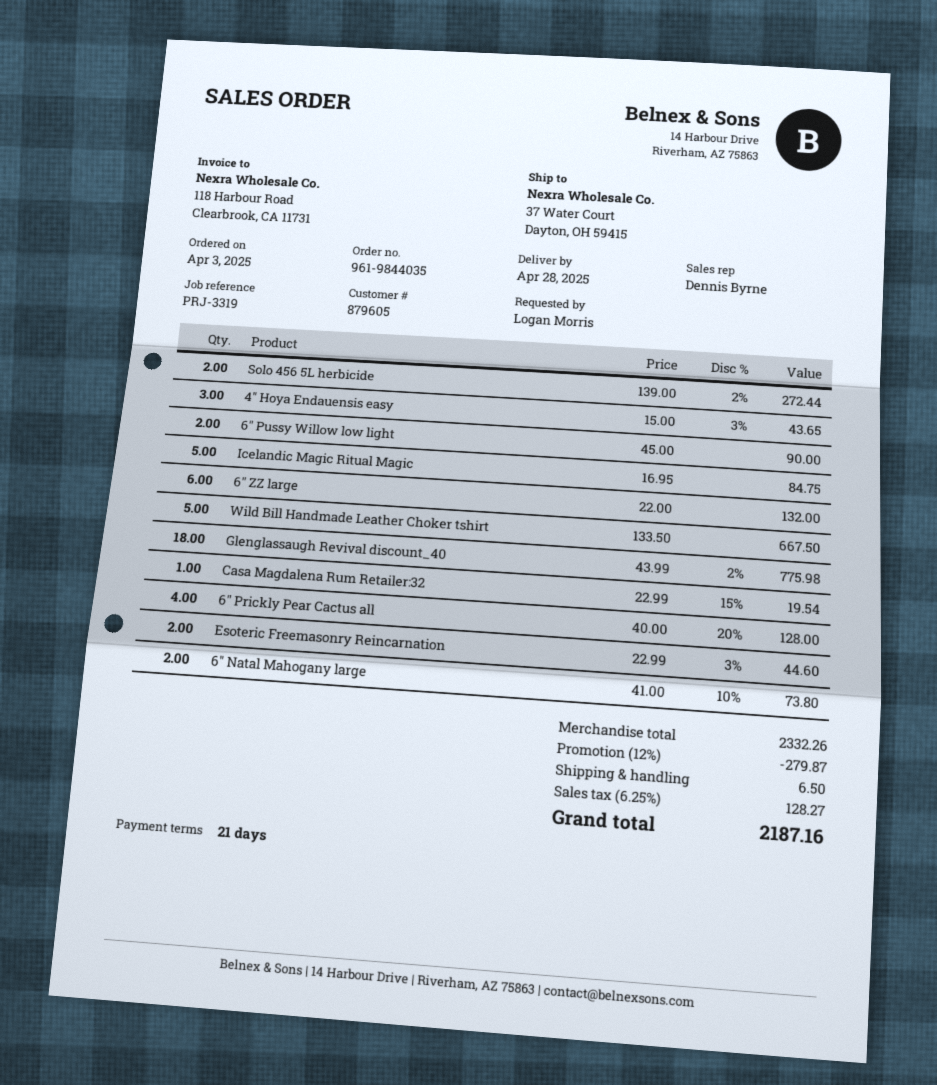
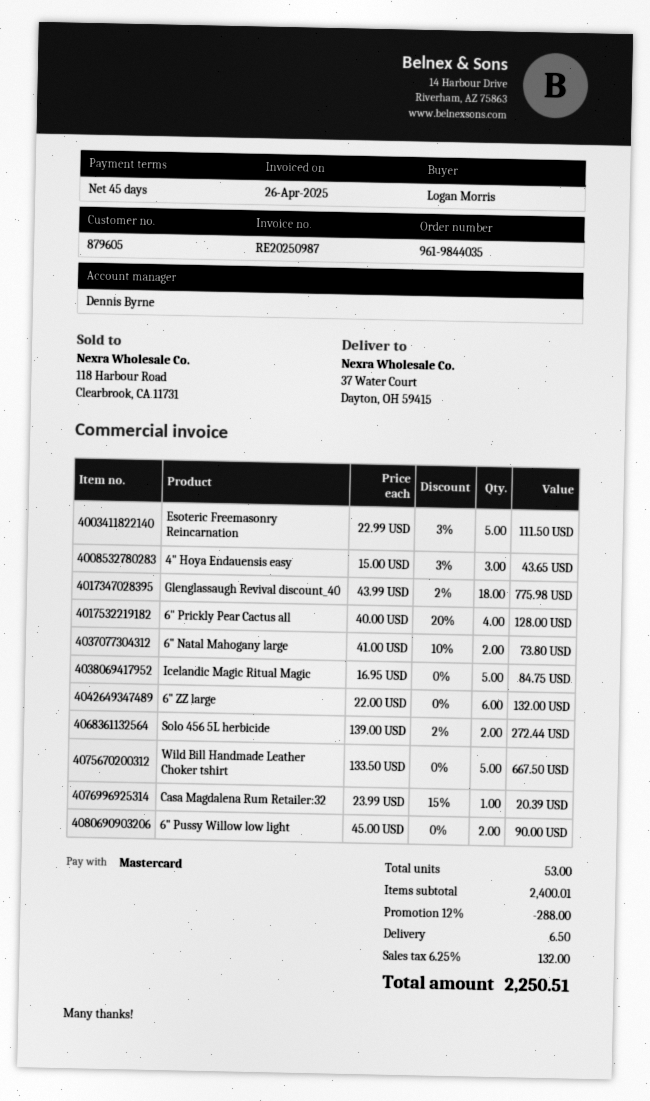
payment terms: 21 days -> 45 days
Casa Magdalena Rum Retailer:32: 1 x 22.99 - 15% = 19.54 -> 1 x 23.99 - 15% = 20.39
Esoteric Freemasonry Reincarnation: 2 x 22.99 - 3% = 44.60 -> 5 x 22.99 - 3% = 111.50
subtotal: 2332.26 -> 2400.01
discount: 12% = 279.87 -> 12% = 288.00
tax: 6.25% = 128.27 -> 6.25% = 132.00
total: 2187.16 -> 2250.51

